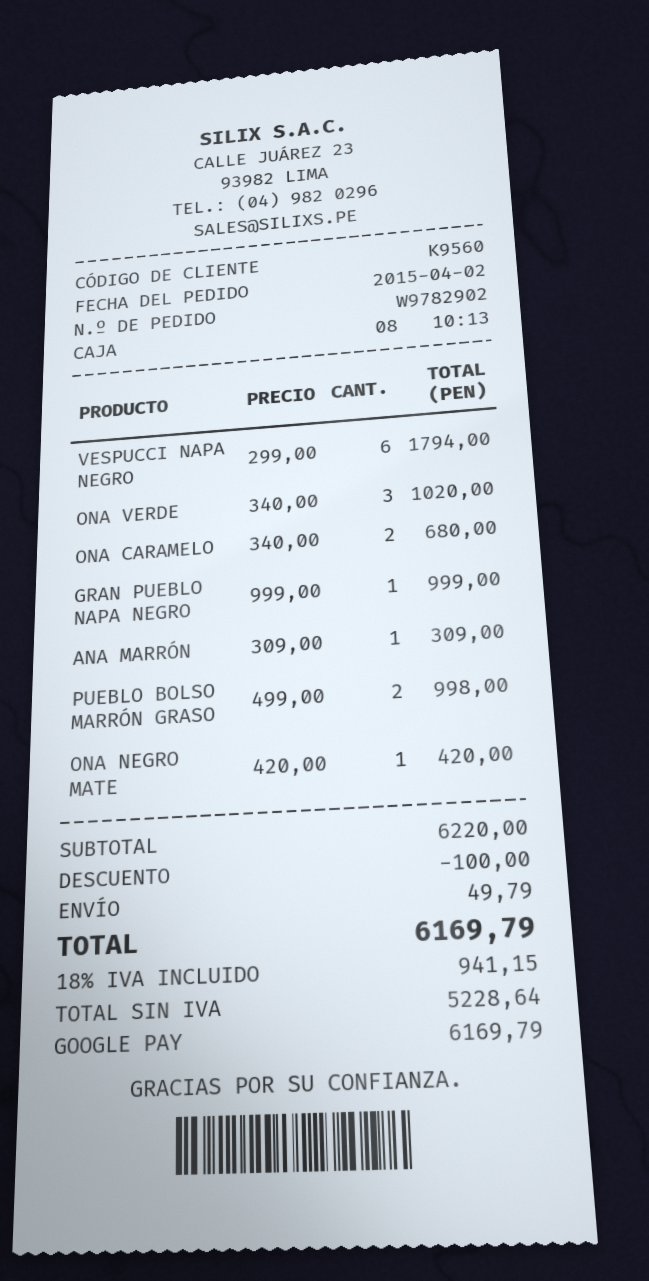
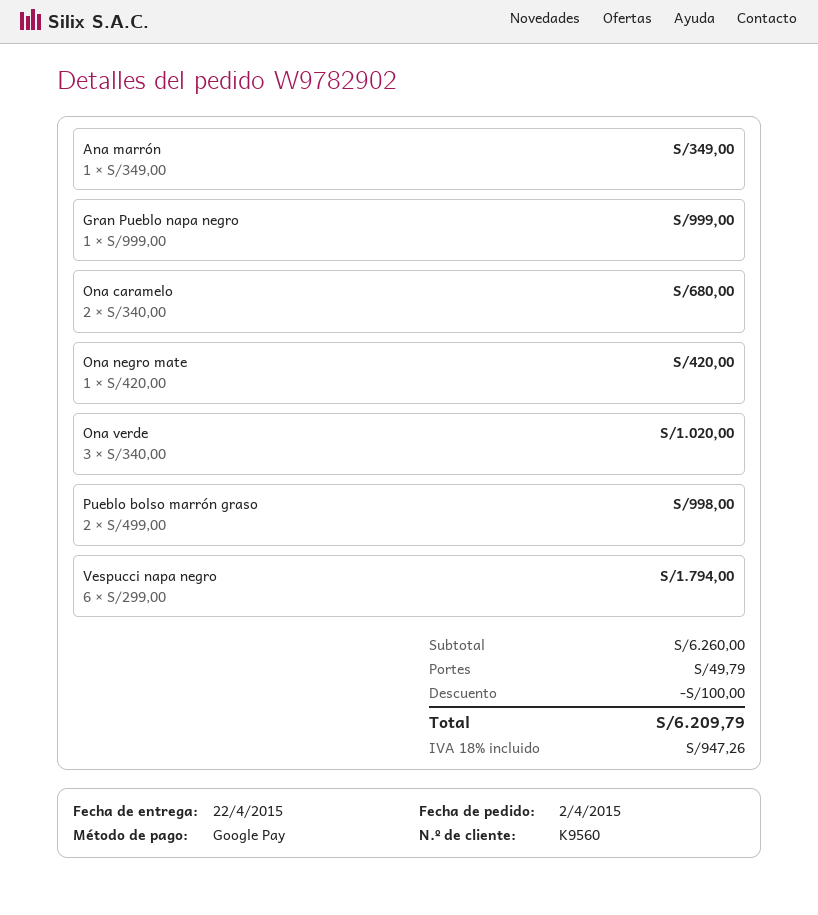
ANA MARRÓN: 1 x 309.00 = 309.00 -> 1 x 349.00 = 349.00
subtotal: 6220.00 -> 6260.00
tax: 18% = 941.15 -> 18% = 947.26
total: 6169.79 -> 6209.79

